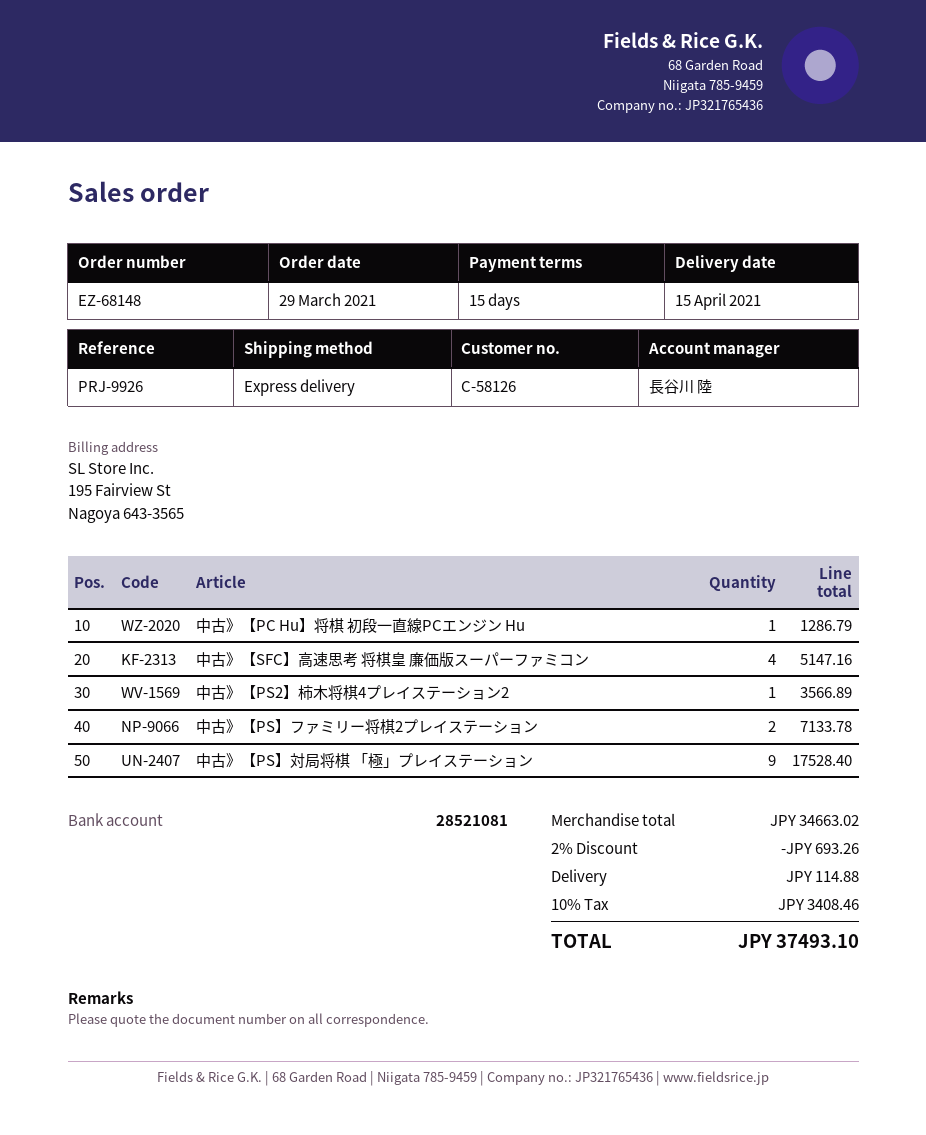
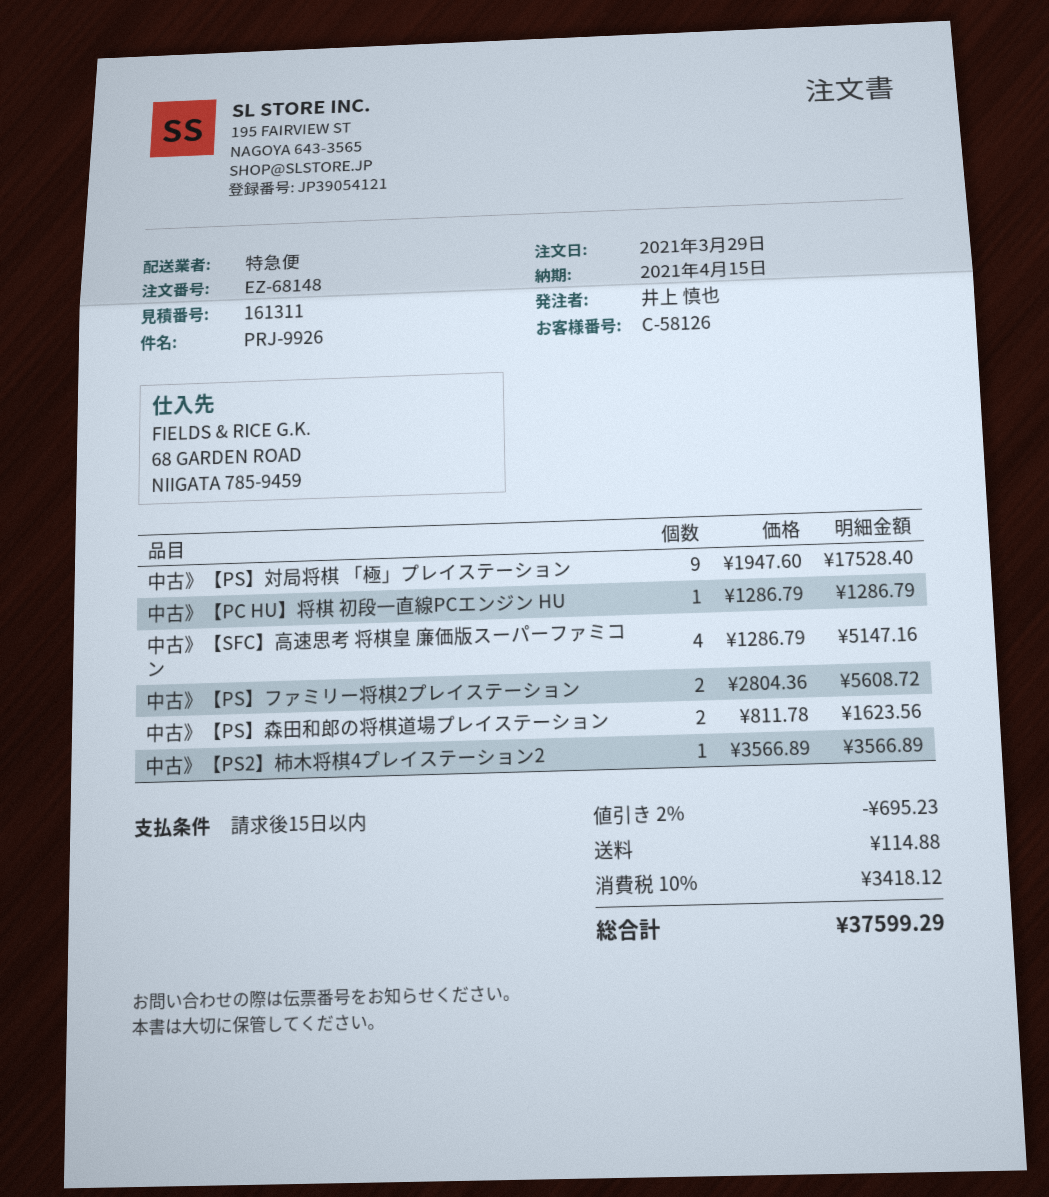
中古》【PS】ファミリー将棋2プレイステーション: 2 for 7133.78 -> 2 for 5608.72
中古》【PS】森田和郎の将棋道場プレイステーション: none -> 2 for 1623.56
discount: 2% = 693.26 -> 2% = 695.23
tax: 10% = 3408.46 -> 10% = 3418.12
total: 37493.10 -> 37599.29

